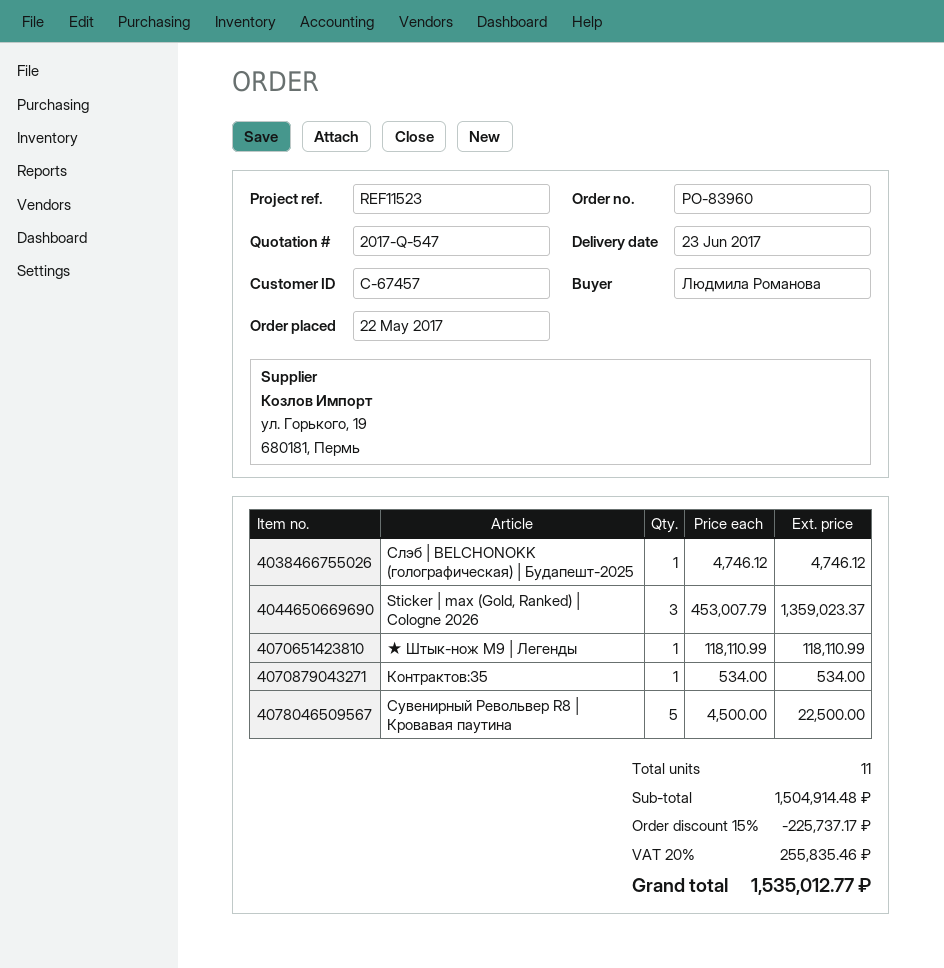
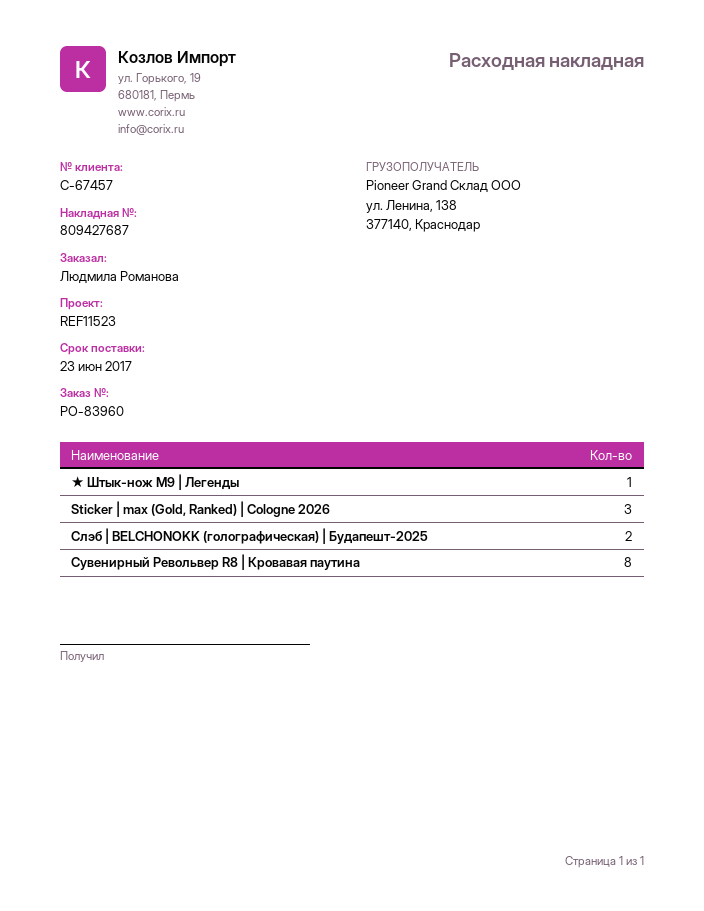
Слэб | BELCHONOKK (голографическая) | Будапешт-2025: 1 -> 2
Контрактов:35: 1 -> none
Сувенирный Револьвер R8 | Кровавая паутина: 5 -> 8

